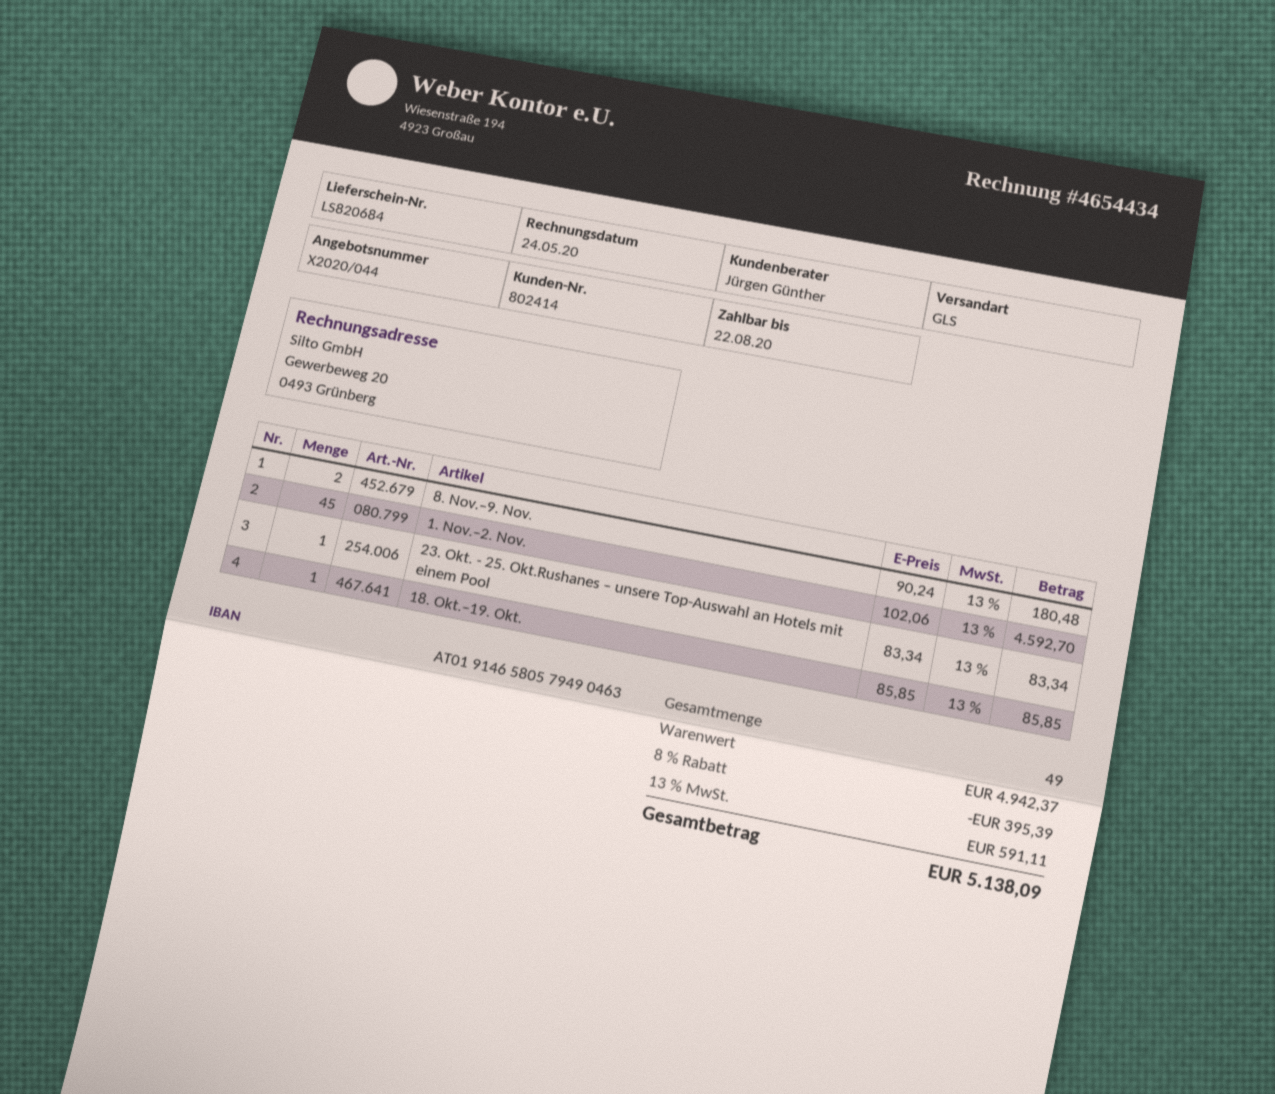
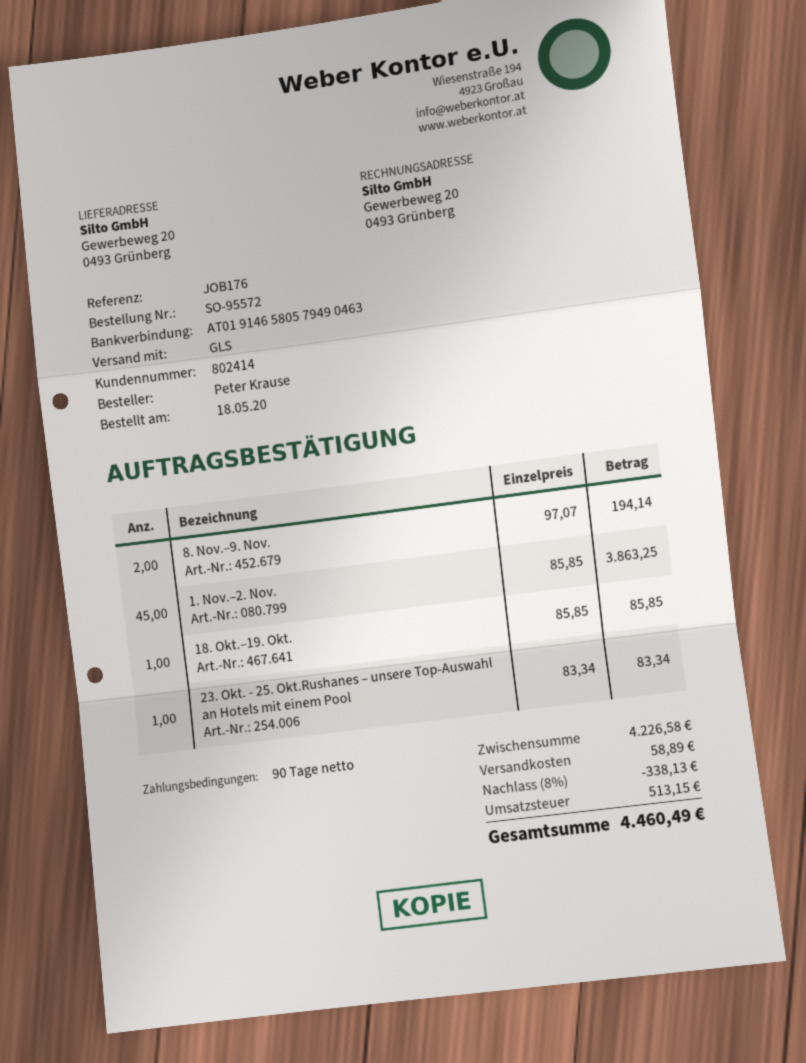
8. Nov.–9. Nov.: 2 x 90.24 = 180.48 -> 2 x 97.07 = 194.14
1. Nov.–2. Nov.: 45 x 102.06 = 4592.70 -> 45 x 85.85 = 3863.25
subtotal: 4942.37 -> 4226.58
discount: 8% = 395.39 -> 8% = 338.13
shipping: none -> 58.89
tax: 591.11 -> 513.15
total: 5138.09 -> 4460.49

